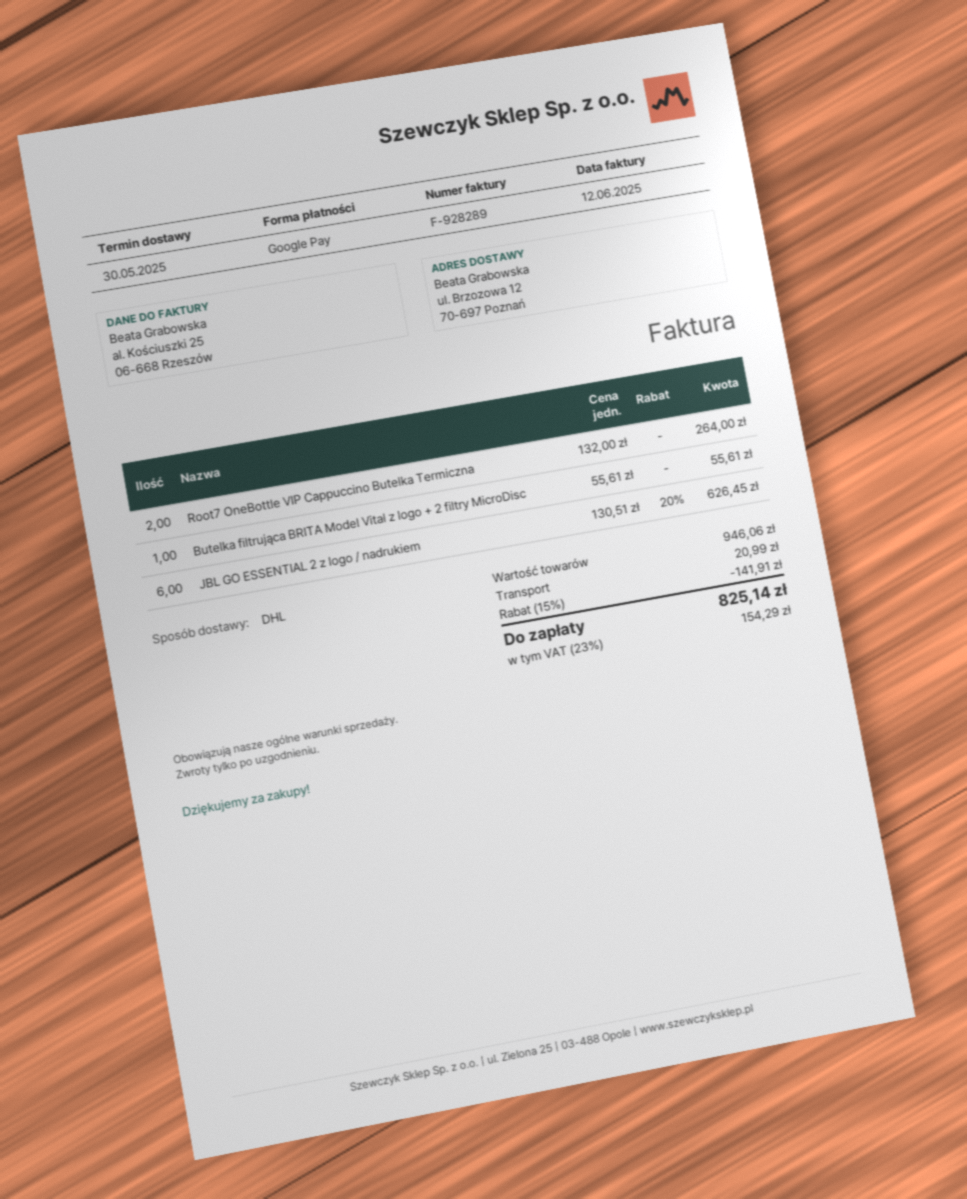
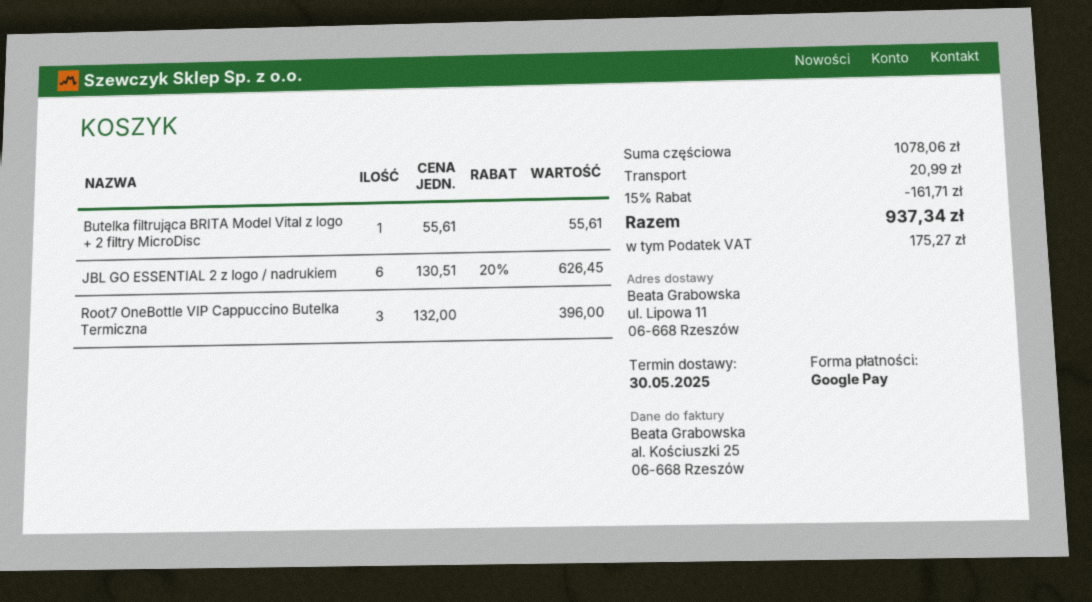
ship to: ul. Brzozowa 12, 70-697 Poznań -> ul. Lipowa 11, 06-668 Rzeszów
Root7 OneBottle VIP Cappuccino Butelka Termiczna: 2 x 132.00 = 264.00 -> 3 x 132.00 = 396.00
subtotal: 946.06 -> 1078.06
discount: 15% = 141.91 -> 15% = 161.71
tax: 154.29 -> 175.27
total: 825.14 -> 937.34

